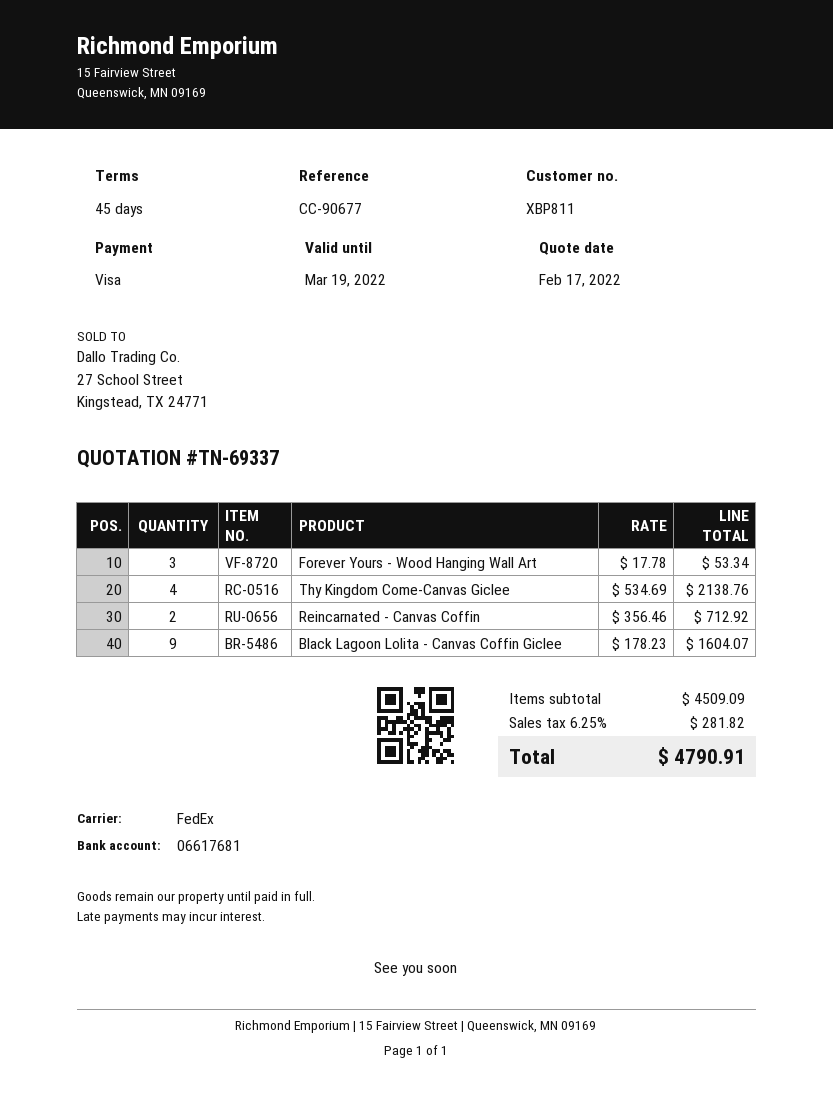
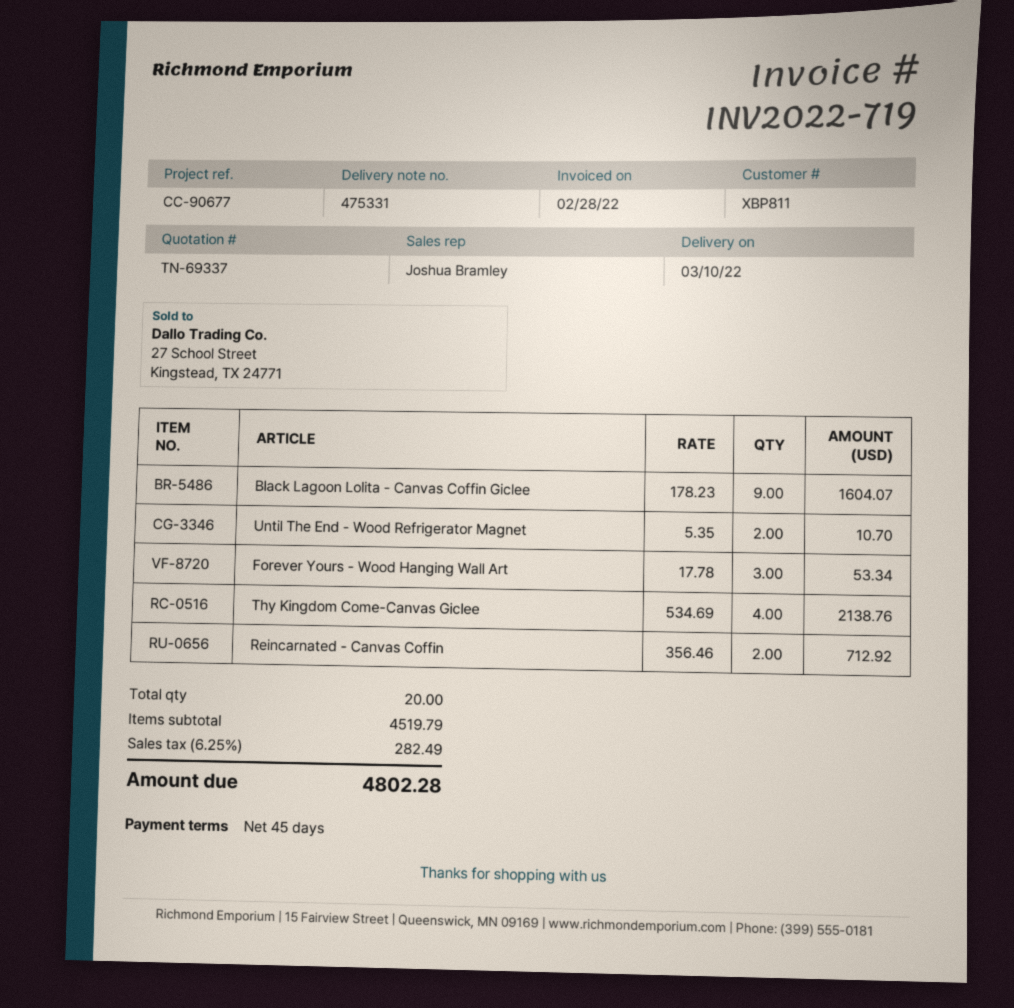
Until The End - Wood Refrigerator Magnet: none -> 2 x 5.35 = 10.70
subtotal: 4509.09 -> 4519.79
tax: 6.25% = 281.82 -> 6.25% = 282.49
total: 4790.91 -> 4802.28

